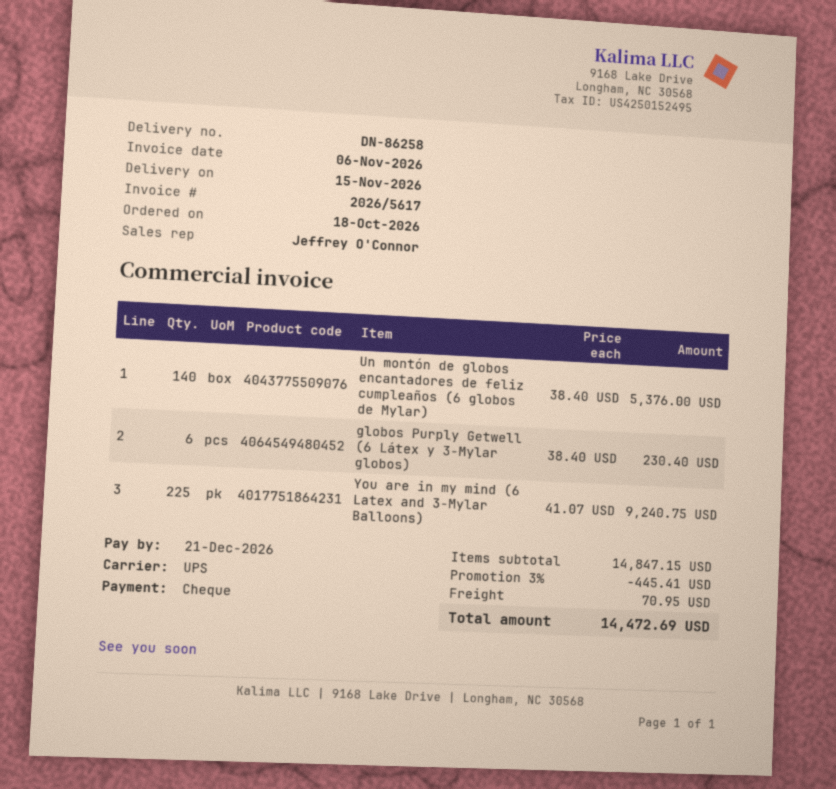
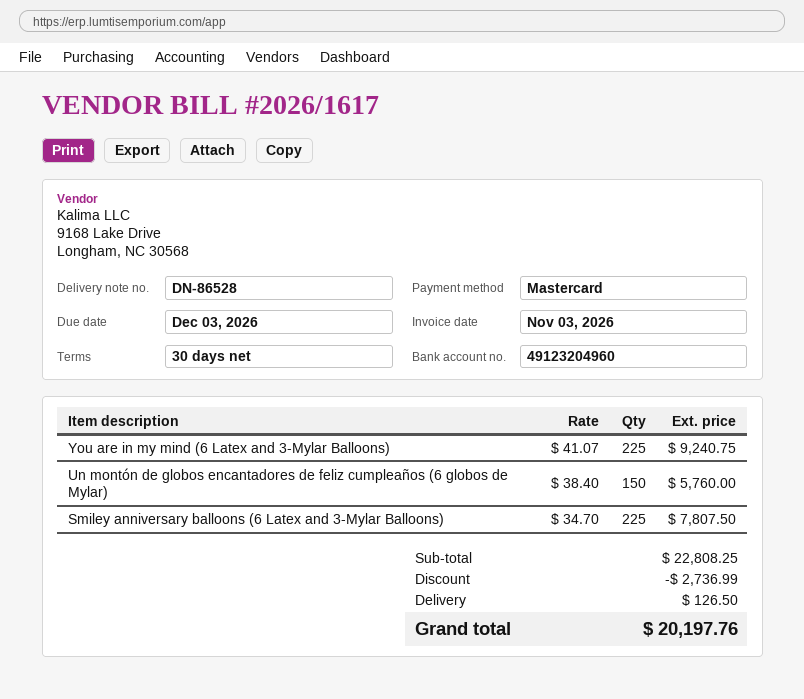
delivery note number: DN-86258 -> DN-86528
invoice number: 2026/5617 -> 2026/1617
invoice date: 2026-11-06 -> 2026-11-03
due date: 2026-12-21 -> 2026-12-03
payment method: cheque -> Mastercard
Un montón de globos encantadores de feliz cumpleaños (6 globos de Mylar): 140 x 38.40 = 5376.00 -> 150 x 38.40 = 5760.00
globos Purply Getwell (6 Látex y 3-Mylar globos): 6 x 38.40 = 230.40 -> none
Smiley anniversary balloons (6 Latex and 3-Mylar Balloons): none -> 225 x 34.70 = 7807.50
subtotal: 14847.15 -> 22808.25
discount: 445.41 -> 2736.99
shipping: 70.95 -> 126.50
total: 14472.69 -> 20197.76

